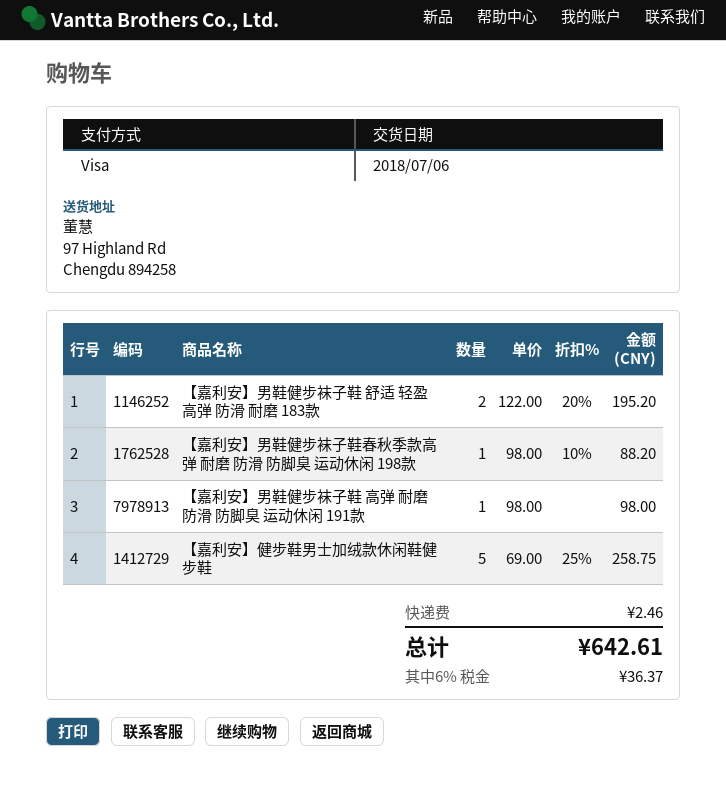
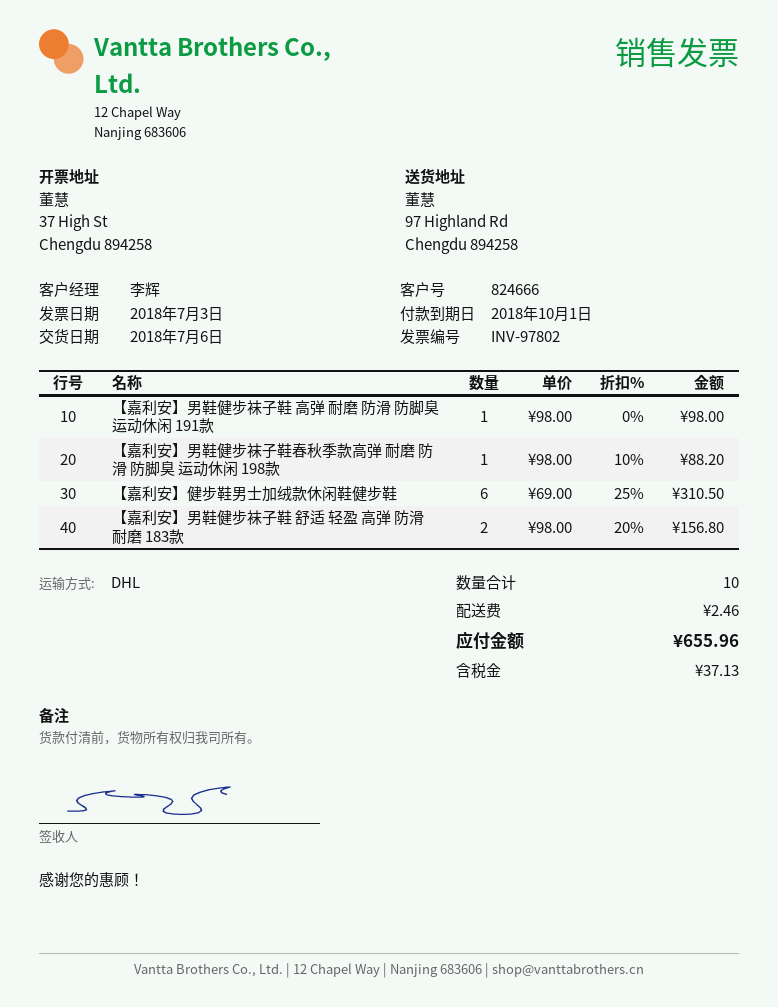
【嘉利安】男鞋健步袜子鞋 舒适 轻盈 高弹 防滑 耐磨 183款: 2 x 122.00 - 20% = 195.20 -> 2 x 98.00 - 20% = 156.80
【嘉利安】健步鞋男士加绒款休闲鞋健步鞋: 5 x 69.00 - 25% = 258.75 -> 6 x 69.00 - 25% = 310.50
tax: 36.37 -> 37.13
total: 642.61 -> 655.96

